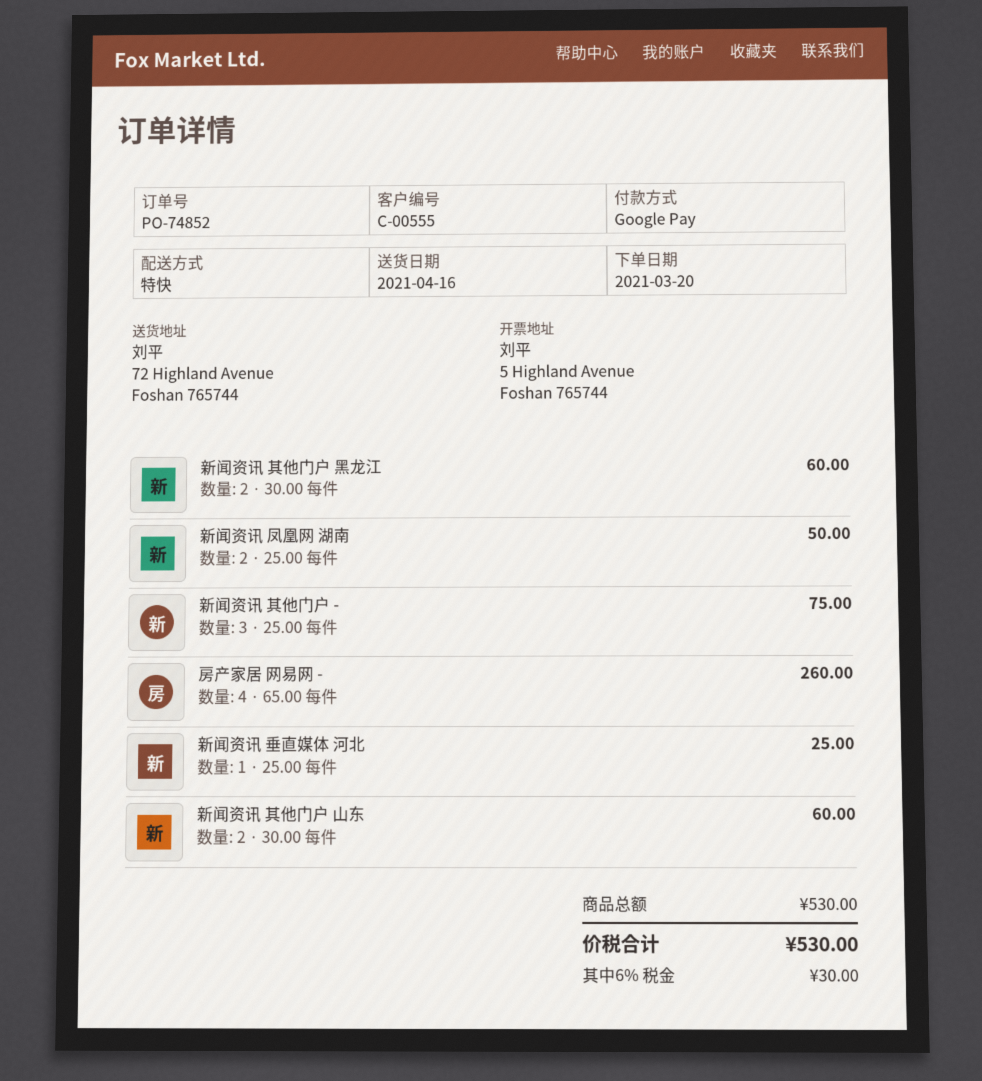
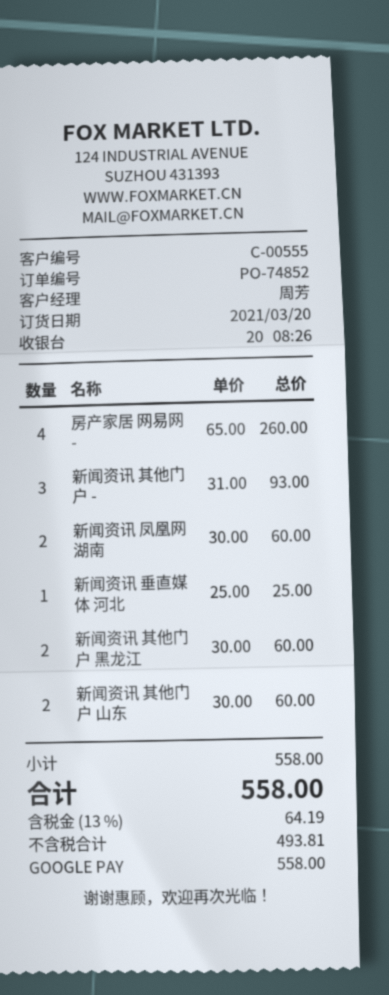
新闻资讯 凤凰网 湖南: 2 x 25.00 = 50.00 -> 2 x 30.00 = 60.00
新闻资讯 其他门户 -: 3 x 25.00 = 75.00 -> 3 x 31.00 = 93.00
subtotal: 530.00 -> 558.00
tax: 6% = 30.00 -> 13% = 64.19
total: 530.00 -> 558.00

